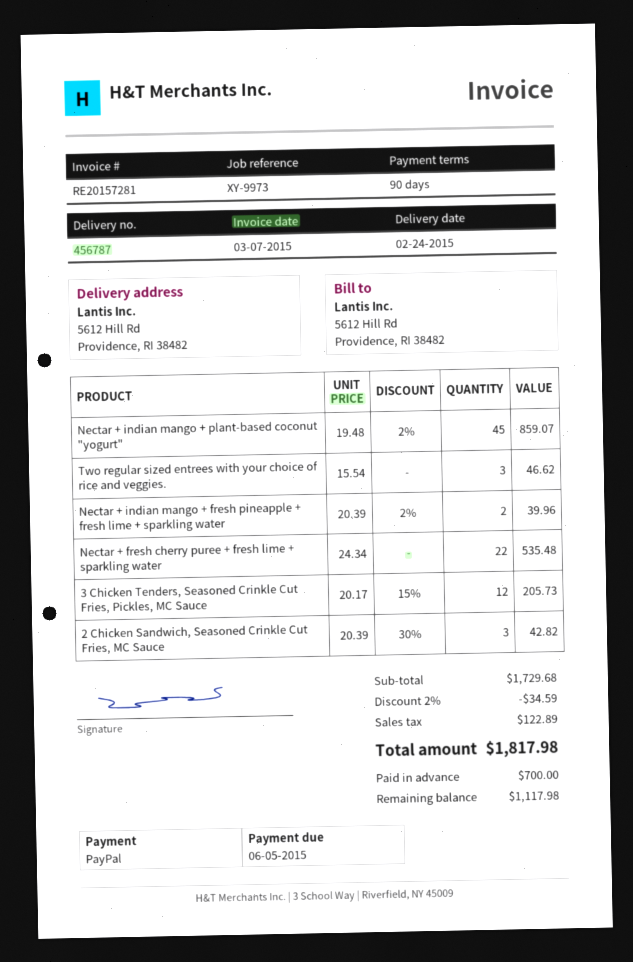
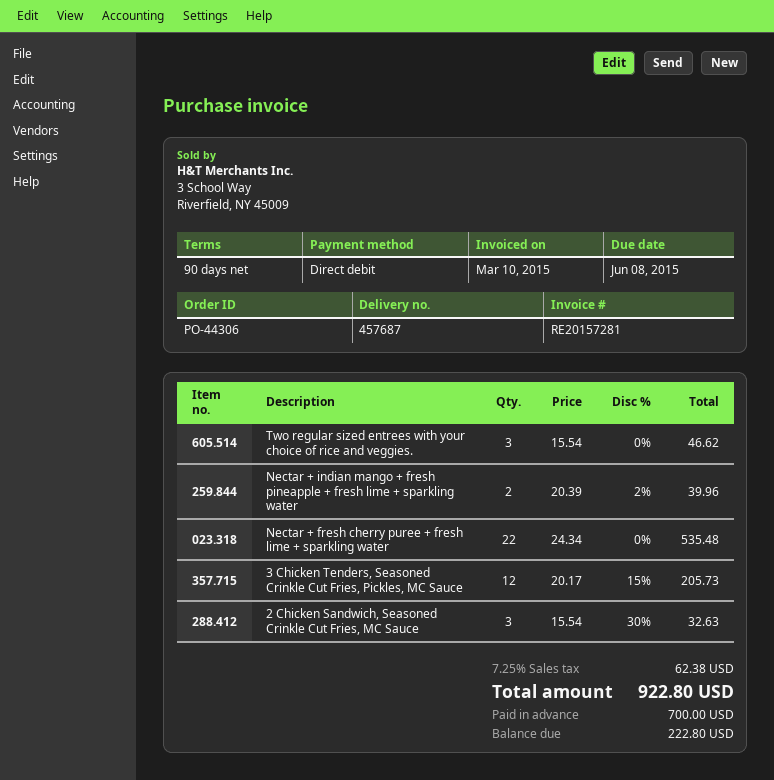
delivery note number: 456787 -> 457687
invoice date: 2015-03-07 -> 2015-03-10
due date: 2015-06-05 -> 2015-06-08
payment method: PayPal -> direct debit
Nectar + indian mango + plant-based coconut "yogurt": 45 x 19.48 - 2% = 859.07 -> none
2 Chicken Sandwich, Seasoned Crinkle Cut Fries, MC Sauce: 3 x 20.39 - 30% = 42.82 -> 3 x 15.54 - 30% = 32.63
discount: 2% = 34.59 -> none
tax: 122.89 -> 62.38
total: 1817.98 -> 922.80
balance: 1117.98 -> 222.80

